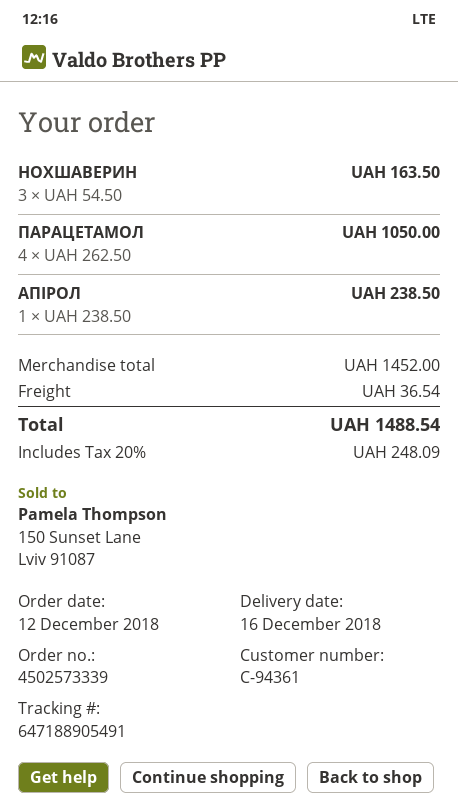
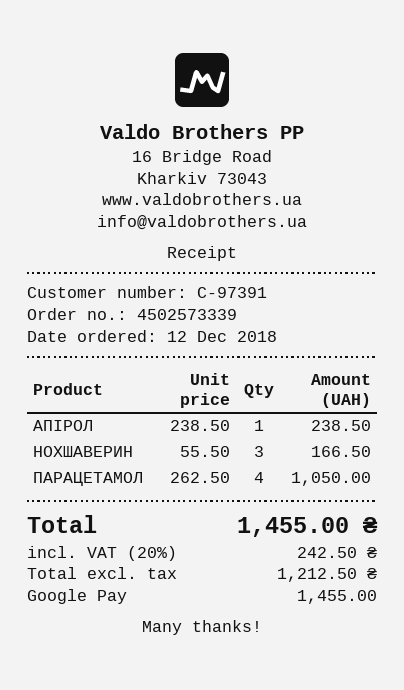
customer number: C-94361 -> C-97391
НОХШАВЕРИН: 3 x 54.50 = 163.50 -> 3 x 55.50 = 166.50
shipping: 36.54 -> none
tax: 20% = 248.09 -> 20% = 242.50
total: 1488.54 -> 1455.00

